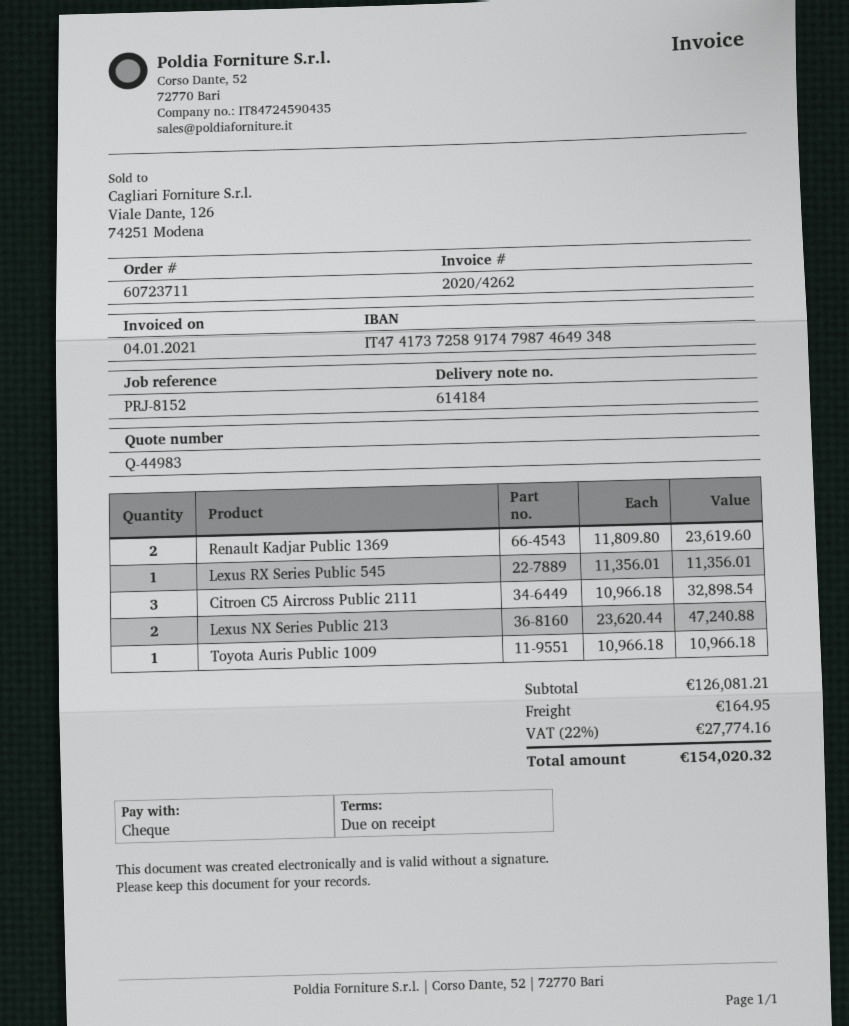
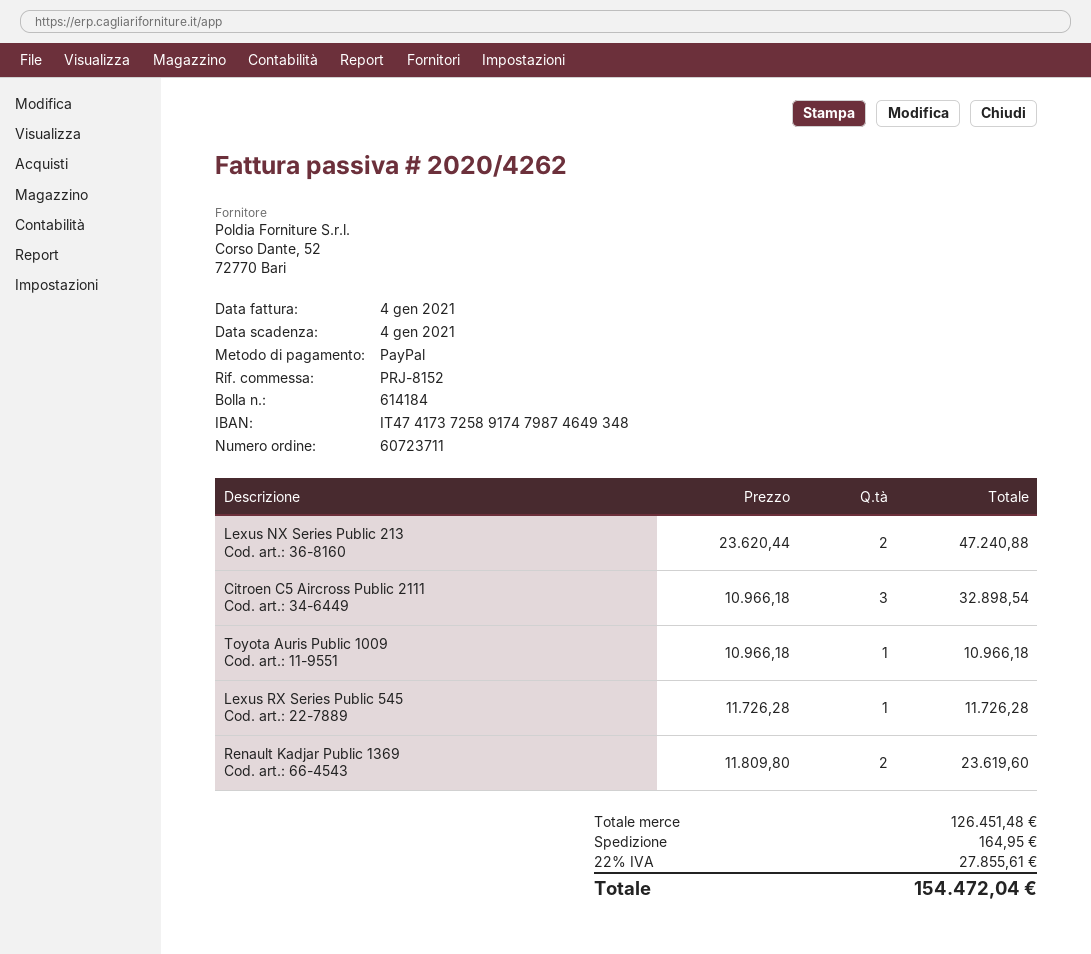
payment method: cheque -> PayPal
Lexus RX Series Public 545: 1 x 11356.01 = 11356.01 -> 1 x 11726.28 = 11726.28
subtotal: 126081.21 -> 126451.48
tax: 22% = 27774.16 -> 22% = 27855.61
total: 154020.32 -> 154472.04

